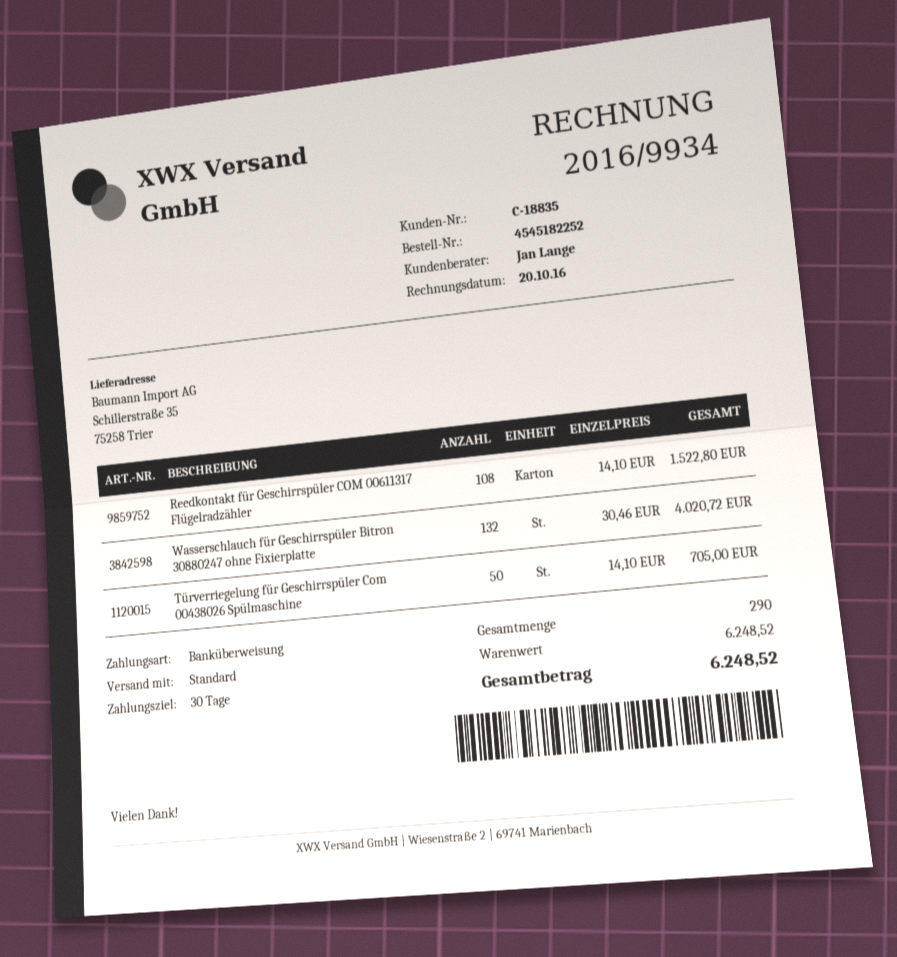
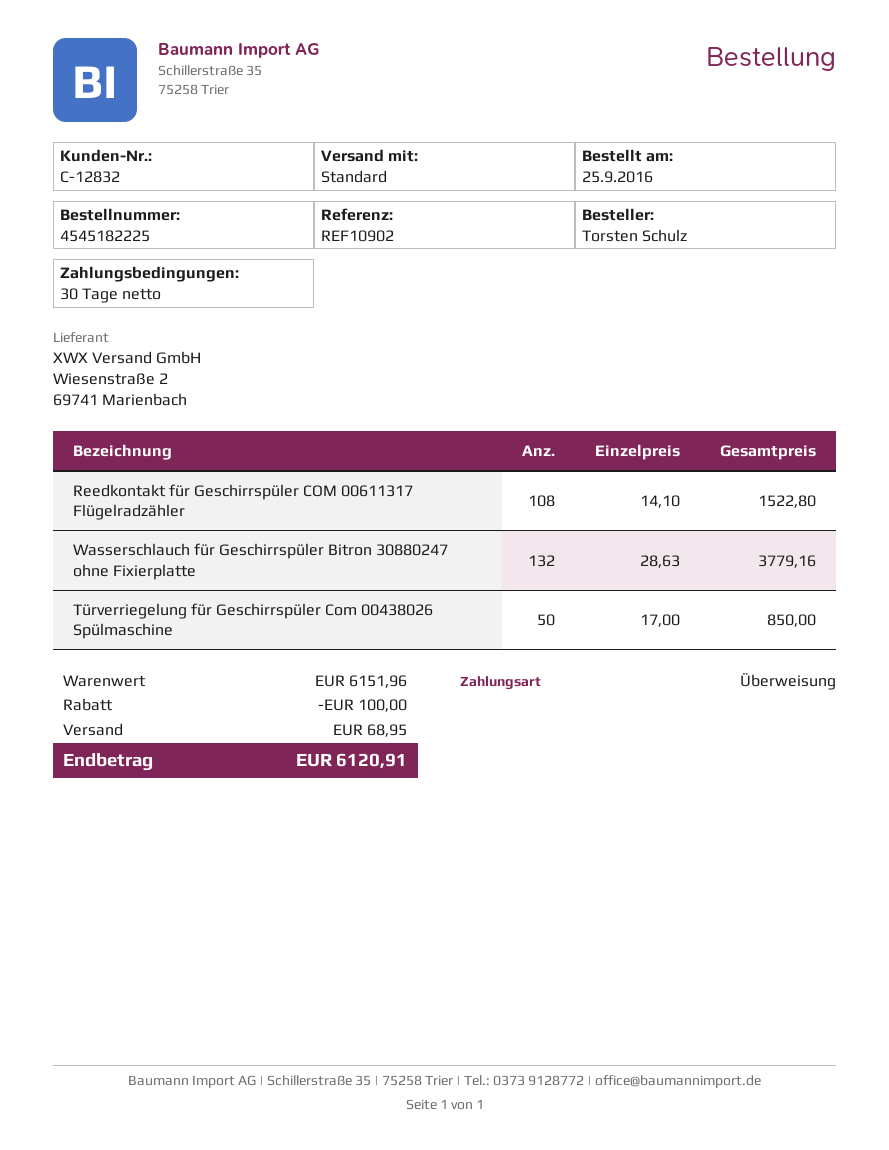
order number: 4545182252 -> 4545182225
customer number: C-18835 -> C-12832
Wasserschlauch für Geschirrspüler Bitron 30880247 ohne Fixierplatte: 132 x 30.46 = 4020.72 -> 132 x 28.63 = 3779.16
Türverriegelung für Geschirrspüler Com 00438026 Spülmaschine: 50 x 14.10 = 705.00 -> 50 x 17.00 = 850.00
subtotal: 6248.52 -> 6151.96
discount: none -> 100.00
shipping: none -> 68.95
total: 6248.52 -> 6120.91

